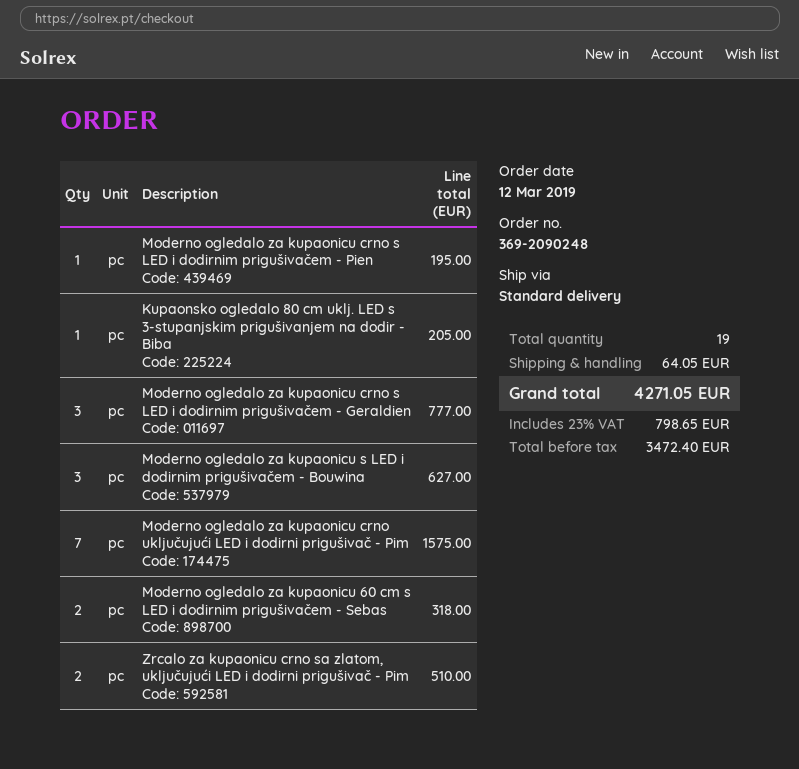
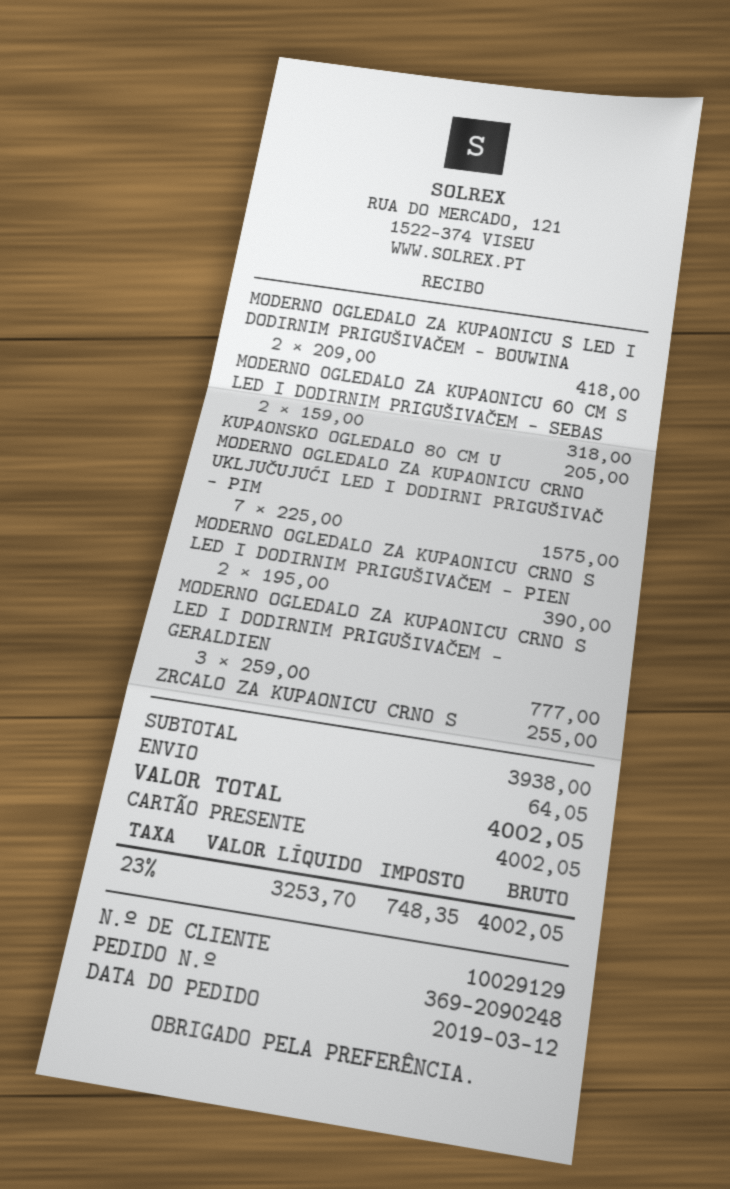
Moderno ogledalo za kupaonicu crno s LED i dodirnim prigušivačem - Pien: 1 for 195.00 -> 2 for 390.00
Moderno ogledalo za kupaonicu s LED i dodirnim prigušivačem - Bouwina: 3 for 627.00 -> 2 for 418.00
Zrcalo za kupaonicu crno sa zlatom, uključujući LED i dodirni prigušivač - Pim: 2 for 510.00 -> 1 for 255.00
net: 3472.40 -> 3253.70
tax: 23% = 798.65 -> 23% = 748.35
total: 4271.05 -> 4002.05

